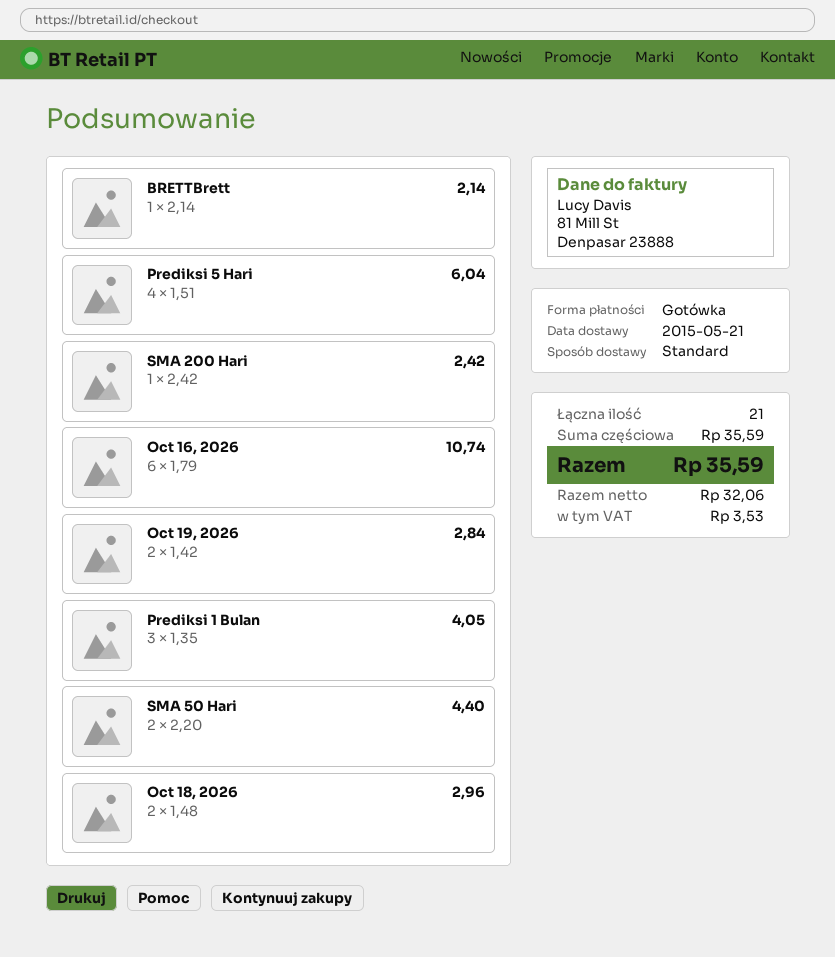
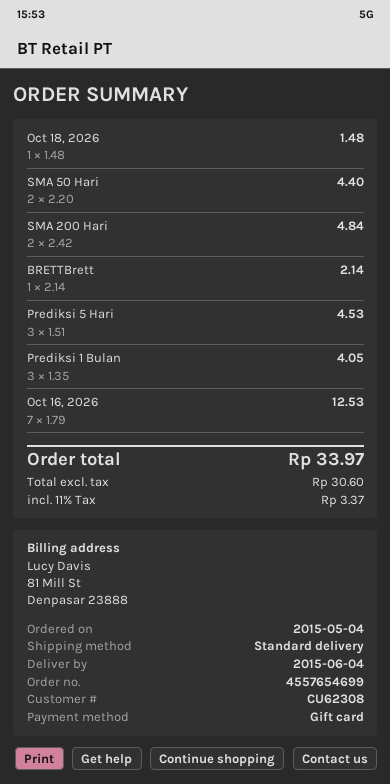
delivery date: 2015-05-21 -> 2015-06-04
payment method: cash -> gift card
Prediksi 5 Hari: 4 x 1.51 = 6.04 -> 3 x 1.51 = 4.53
SMA 200 Hari: 1 x 2.42 = 2.42 -> 2 x 2.42 = 4.84
Oct 16, 2026: 6 x 1.79 = 10.74 -> 7 x 1.79 = 12.53
Oct 19, 2026: 2 x 1.42 = 2.84 -> none
Oct 18, 2026: 2 x 1.48 = 2.96 -> 1 x 1.48 = 1.48
net: 32.06 -> 30.60
tax: 3.53 -> 3.37
total: 35.59 -> 33.97

